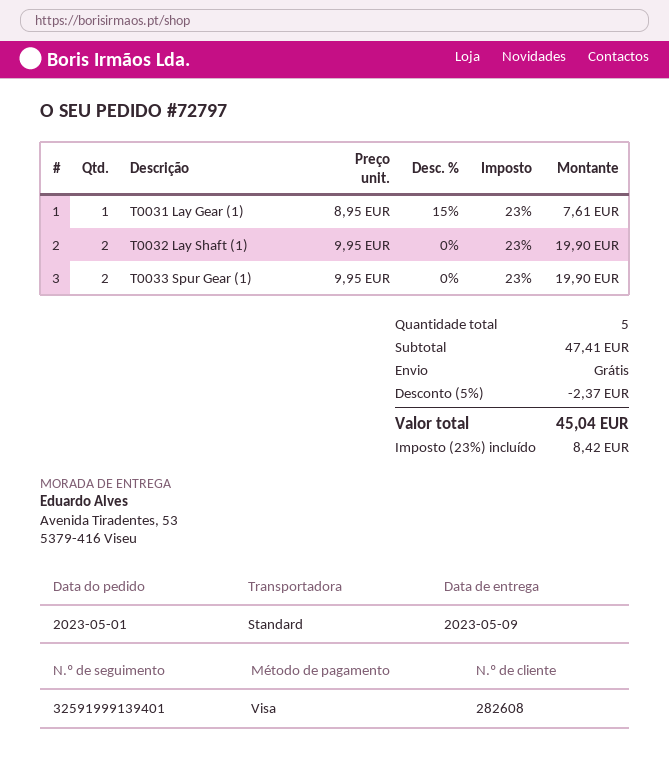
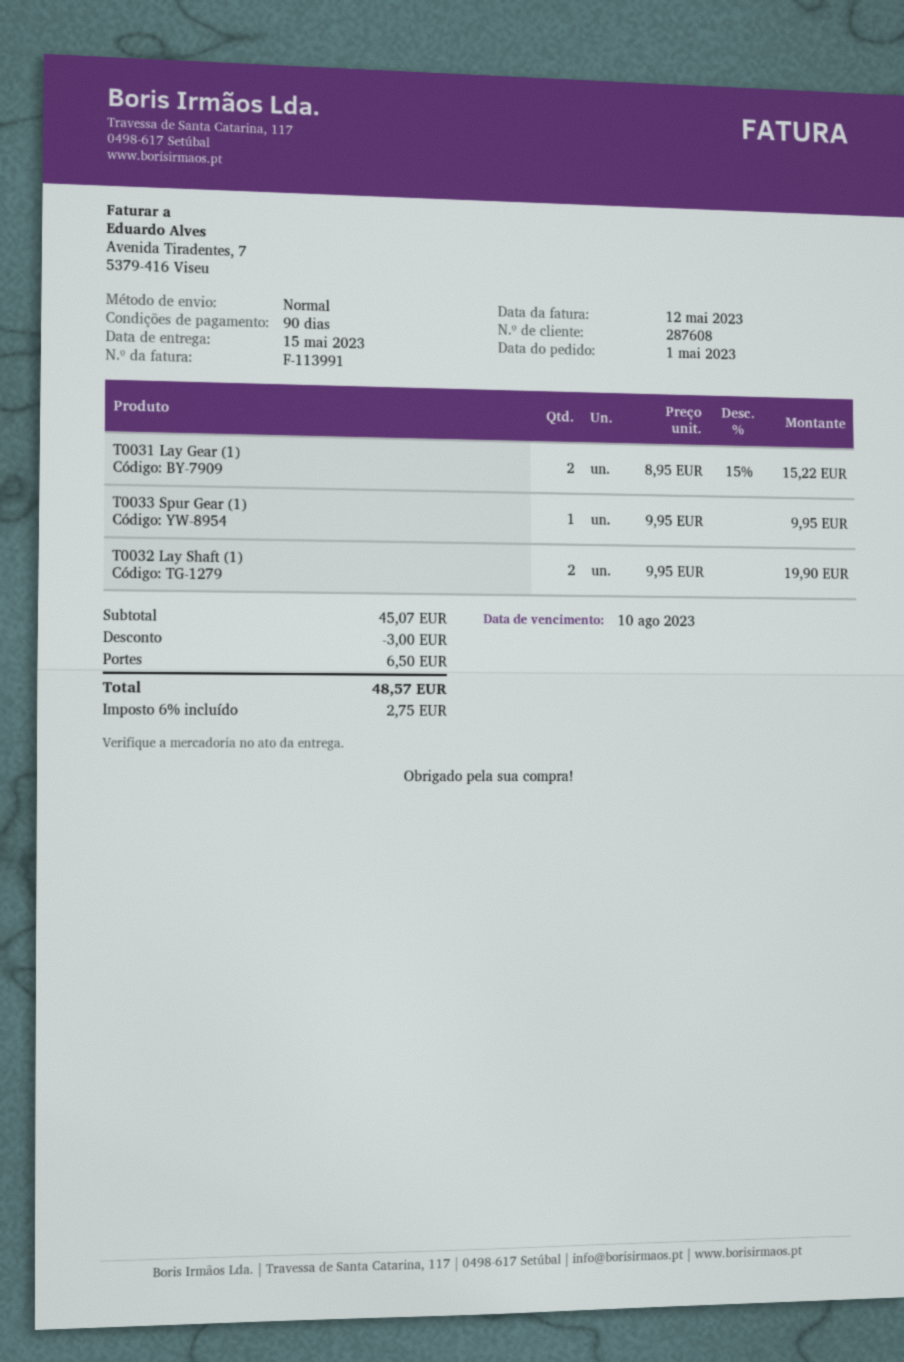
delivery date: 2023-05-09 -> 2023-05-15
customer number: 282608 -> 287608
T0031 Lay Gear (1): 1 x 8.95 - 15% = 7.61 -> 2 x 8.95 - 15% = 15.22
T0033 Spur Gear (1): 2 x 9.95 = 19.90 -> 1 x 9.95 = 9.95
subtotal: 47.41 -> 45.07
discount: 2.37 -> 3.00
shipping: 0.00 -> 6.50
tax: 23% = 8.42 -> 6% = 2.75
total: 45.04 -> 48.57

